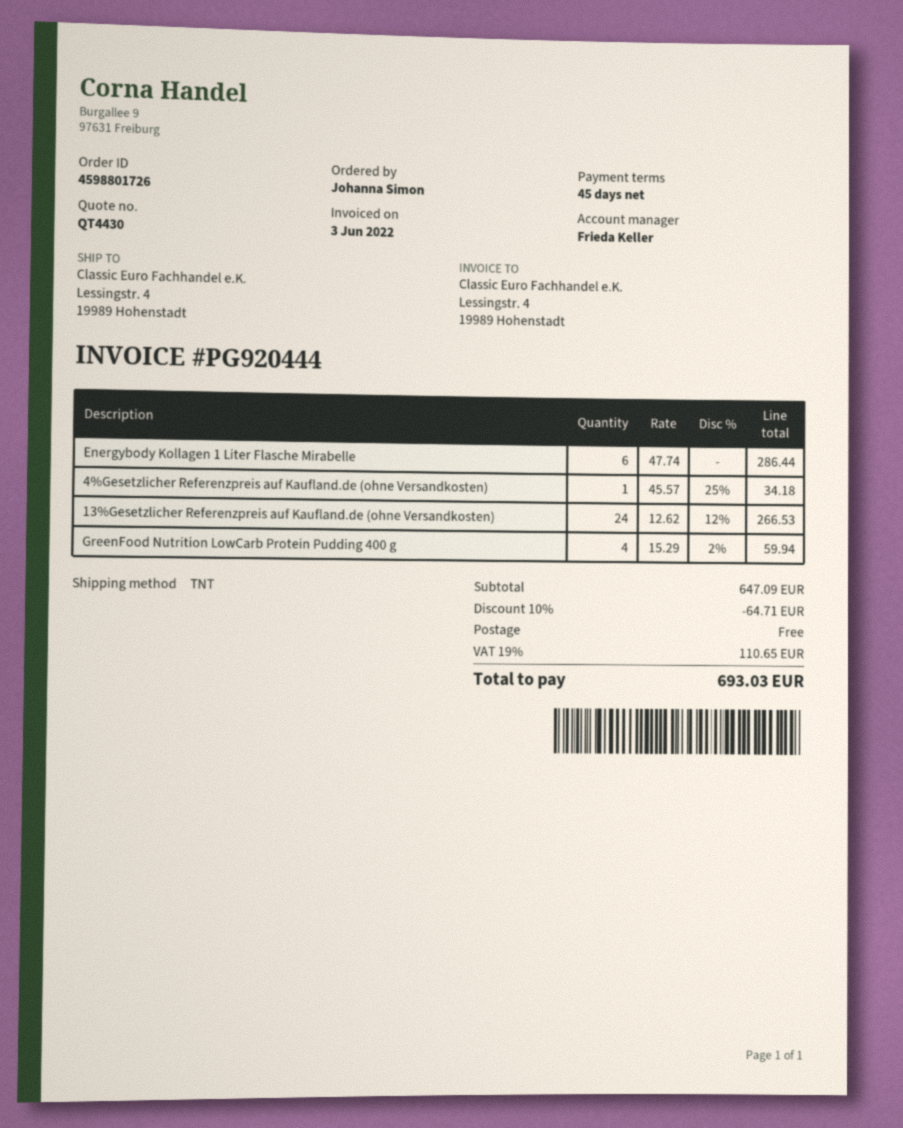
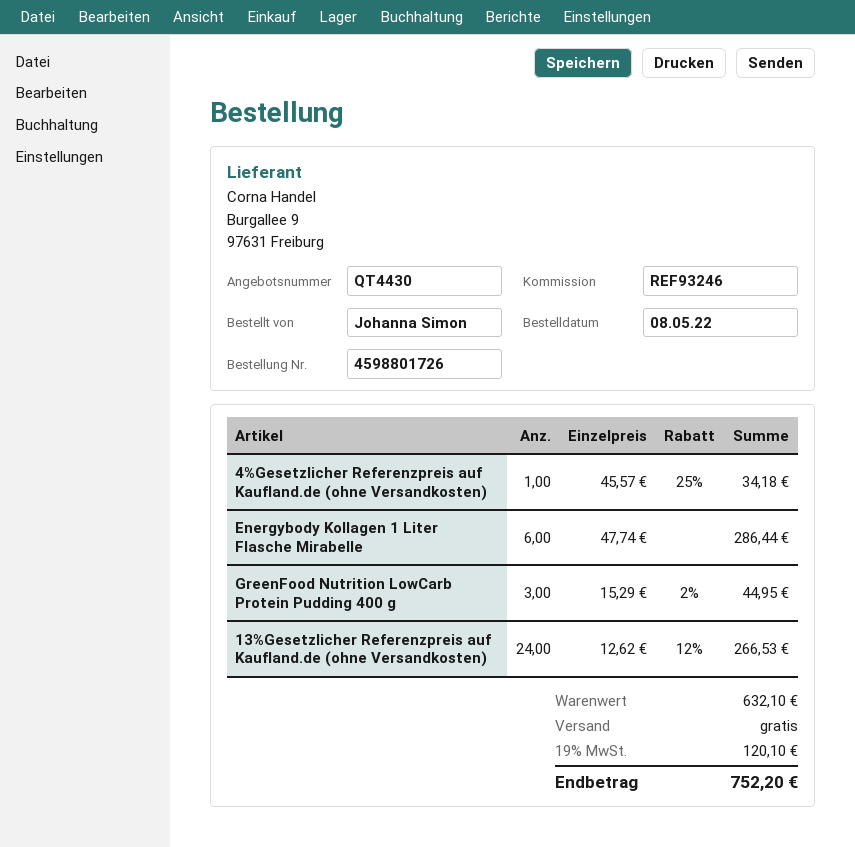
GreenFood Nutrition LowCarb Protein Pudding 400 g: 4 x 15.29 - 2% = 59.94 -> 3 x 15.29 - 2% = 44.95
subtotal: 647.09 -> 632.10
discount: 10% = 64.71 -> none
tax: 19% = 110.65 -> 19% = 120.10
total: 693.03 -> 752.20

